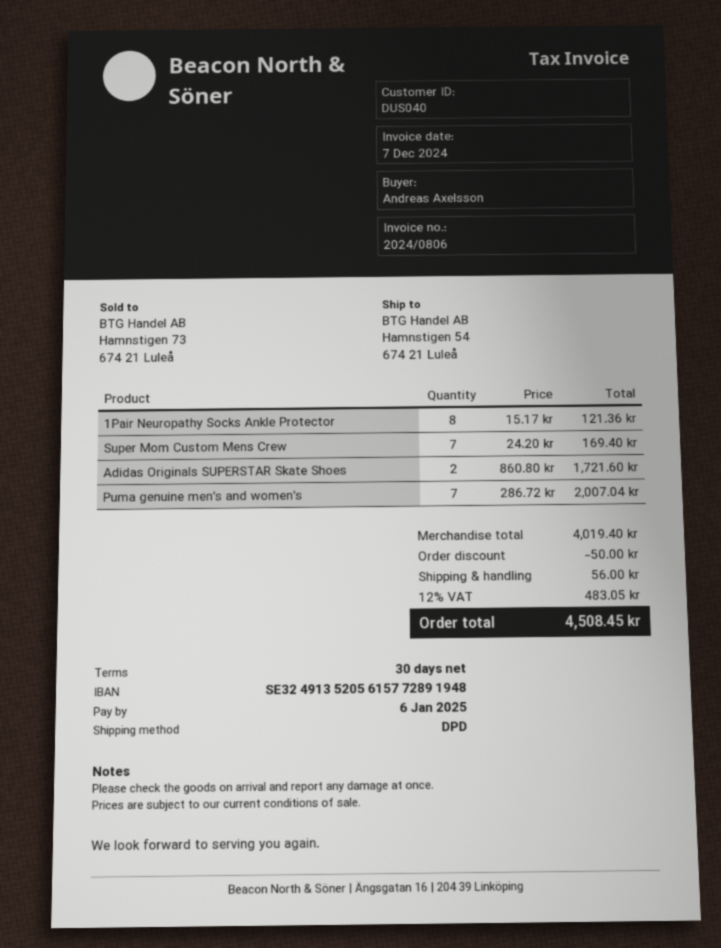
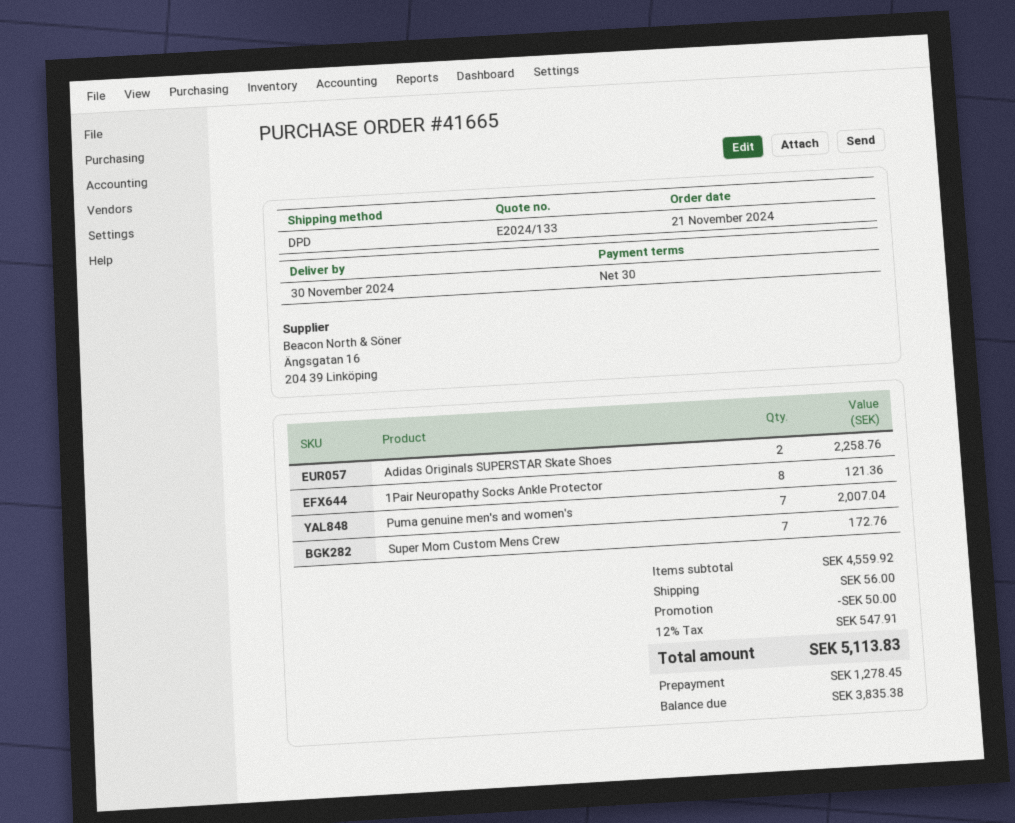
Super Mom Custom Mens Crew: 7 for 169.40 -> 7 for 172.76
Adidas Originals SUPERSTAR Skate Shoes: 2 for 1721.60 -> 2 for 2258.76
subtotal: 4019.40 -> 4559.92
tax: 12% = 483.05 -> 12% = 547.91
total: 4508.45 -> 5113.83

